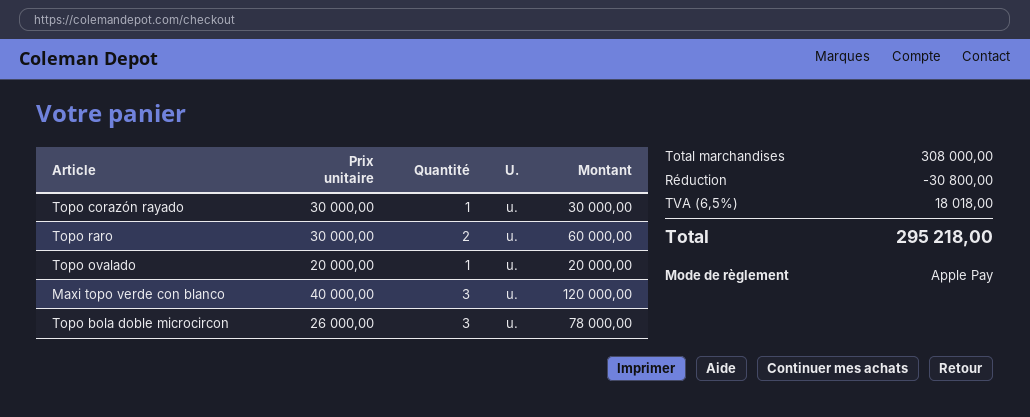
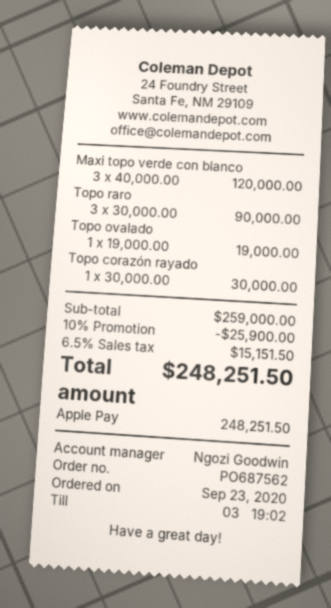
Topo raro: 2 x 30000.00 = 60000.00 -> 3 x 30000.00 = 90000.00
Topo ovalado: 1 x 20000.00 = 20000.00 -> 1 x 19000.00 = 19000.00
Topo bola doble microcircon: 3 x 26000.00 = 78000.00 -> none
subtotal: 308000.00 -> 259000.00
discount: 30800.00 -> 25900.00
tax: 6.5% = 18018.00 -> 6.5% = 15151.50
total: 295218.00 -> 248251.50

